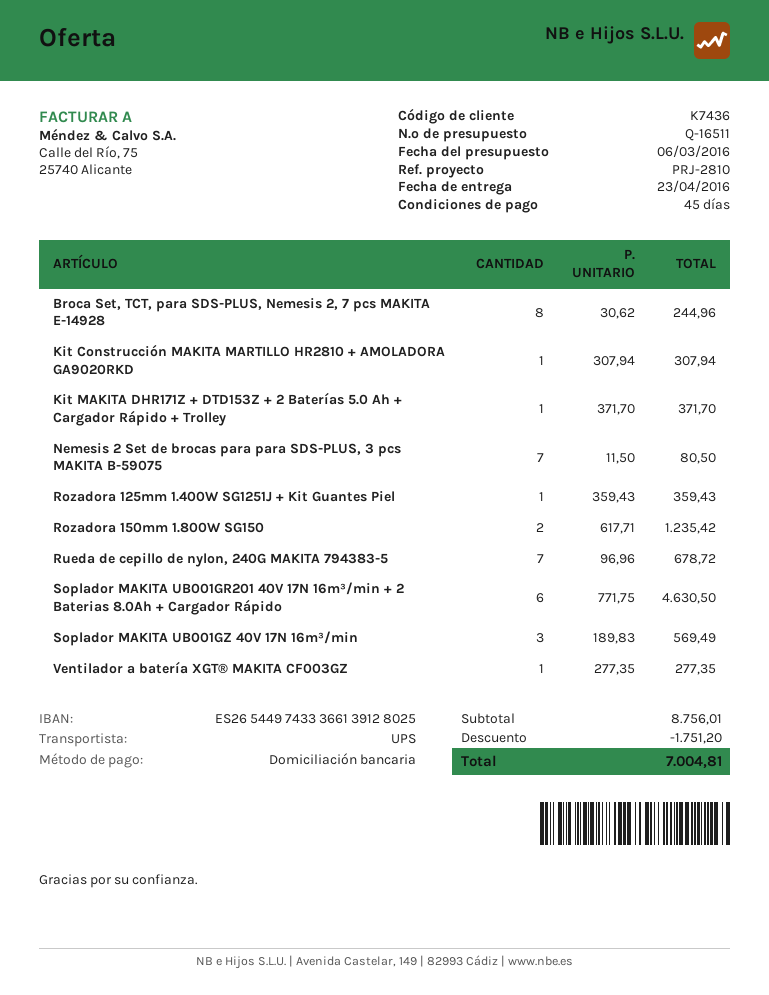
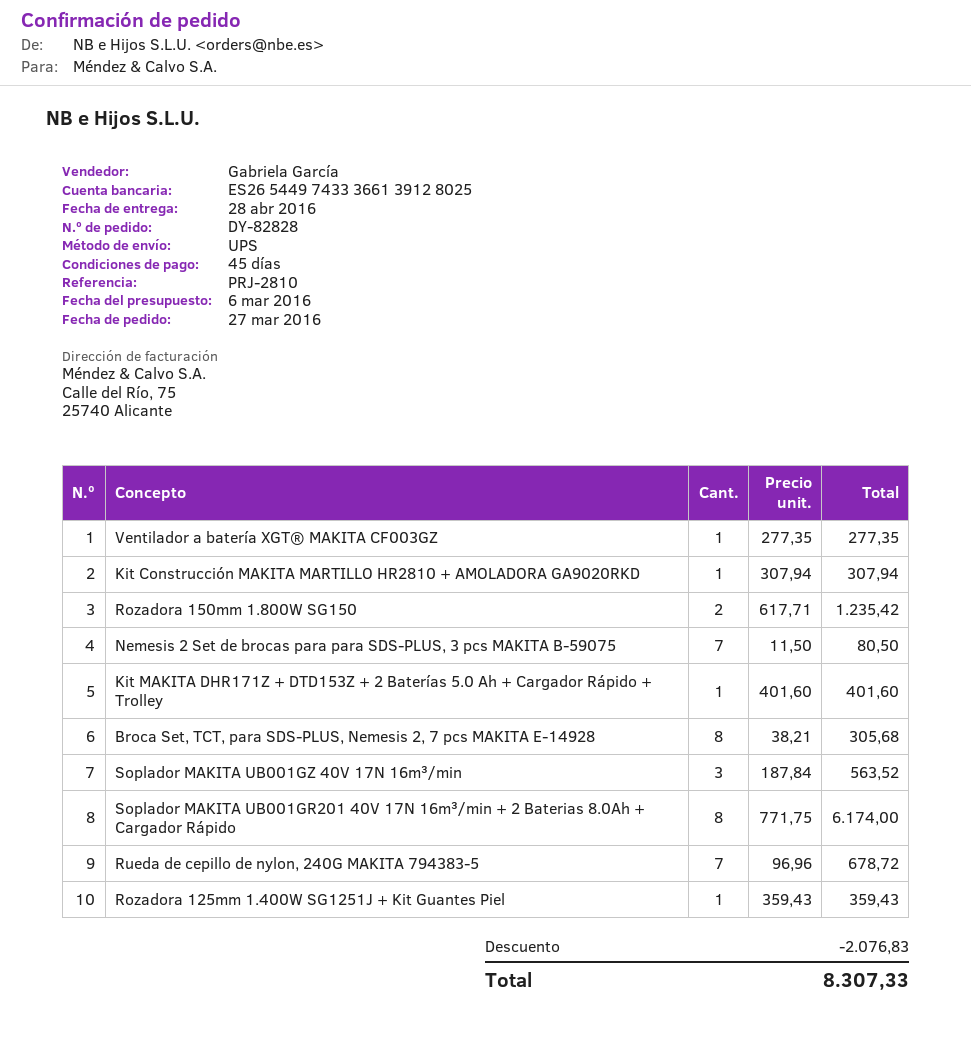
delivery date: 2016-04-23 -> 2016-04-28
Broca Set, TCT, para SDS-PLUS, Nemesis 2, 7 pcs MAKITA E-14928: 8 x 30.62 = 244.96 -> 8 x 38.21 = 305.68
Kit MAKITA DHR171Z + DTD153Z + 2 Baterías 5.0 Ah + Cargador Rápido + Trolley: 1 x 371.70 = 371.70 -> 1 x 401.60 = 401.60
Soplador MAKITA UB001GR201 40V 17N 16m³/min + 2 Baterias 8.0Ah + Cargador Rápido: 6 x 771.75 = 4630.50 -> 8 x 771.75 = 6174.00
Soplador MAKITA UB001GZ 40V 17N 16m³/min: 3 x 189.83 = 569.49 -> 3 x 187.84 = 563.52
discount: 1751.20 -> 2076.83
total: 7004.81 -> 8307.33

